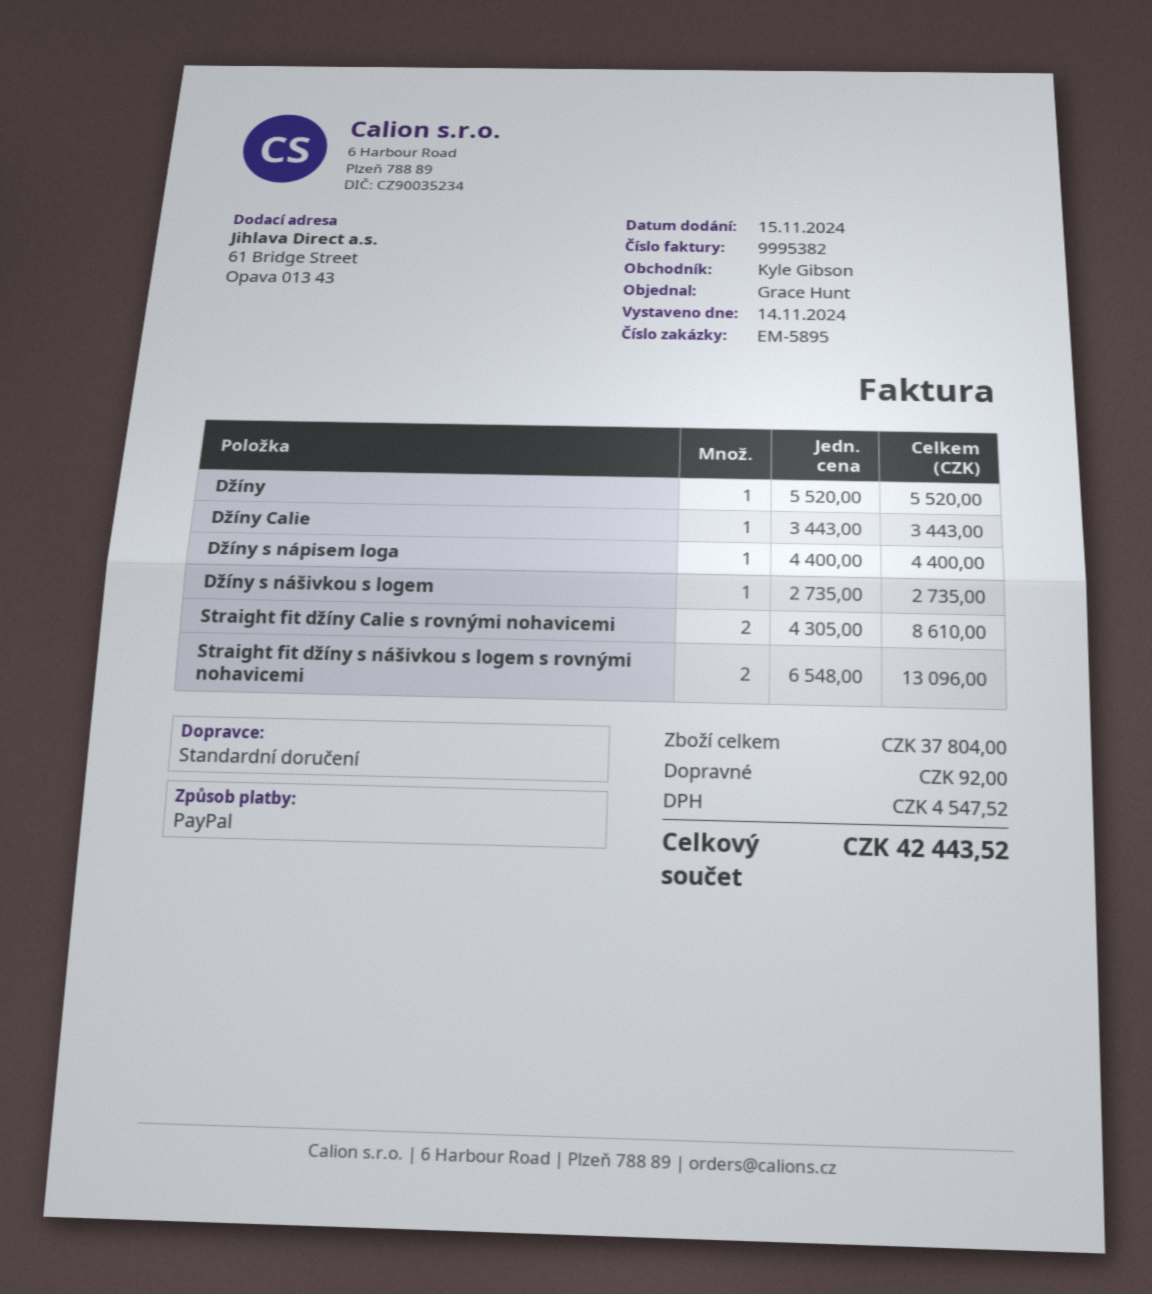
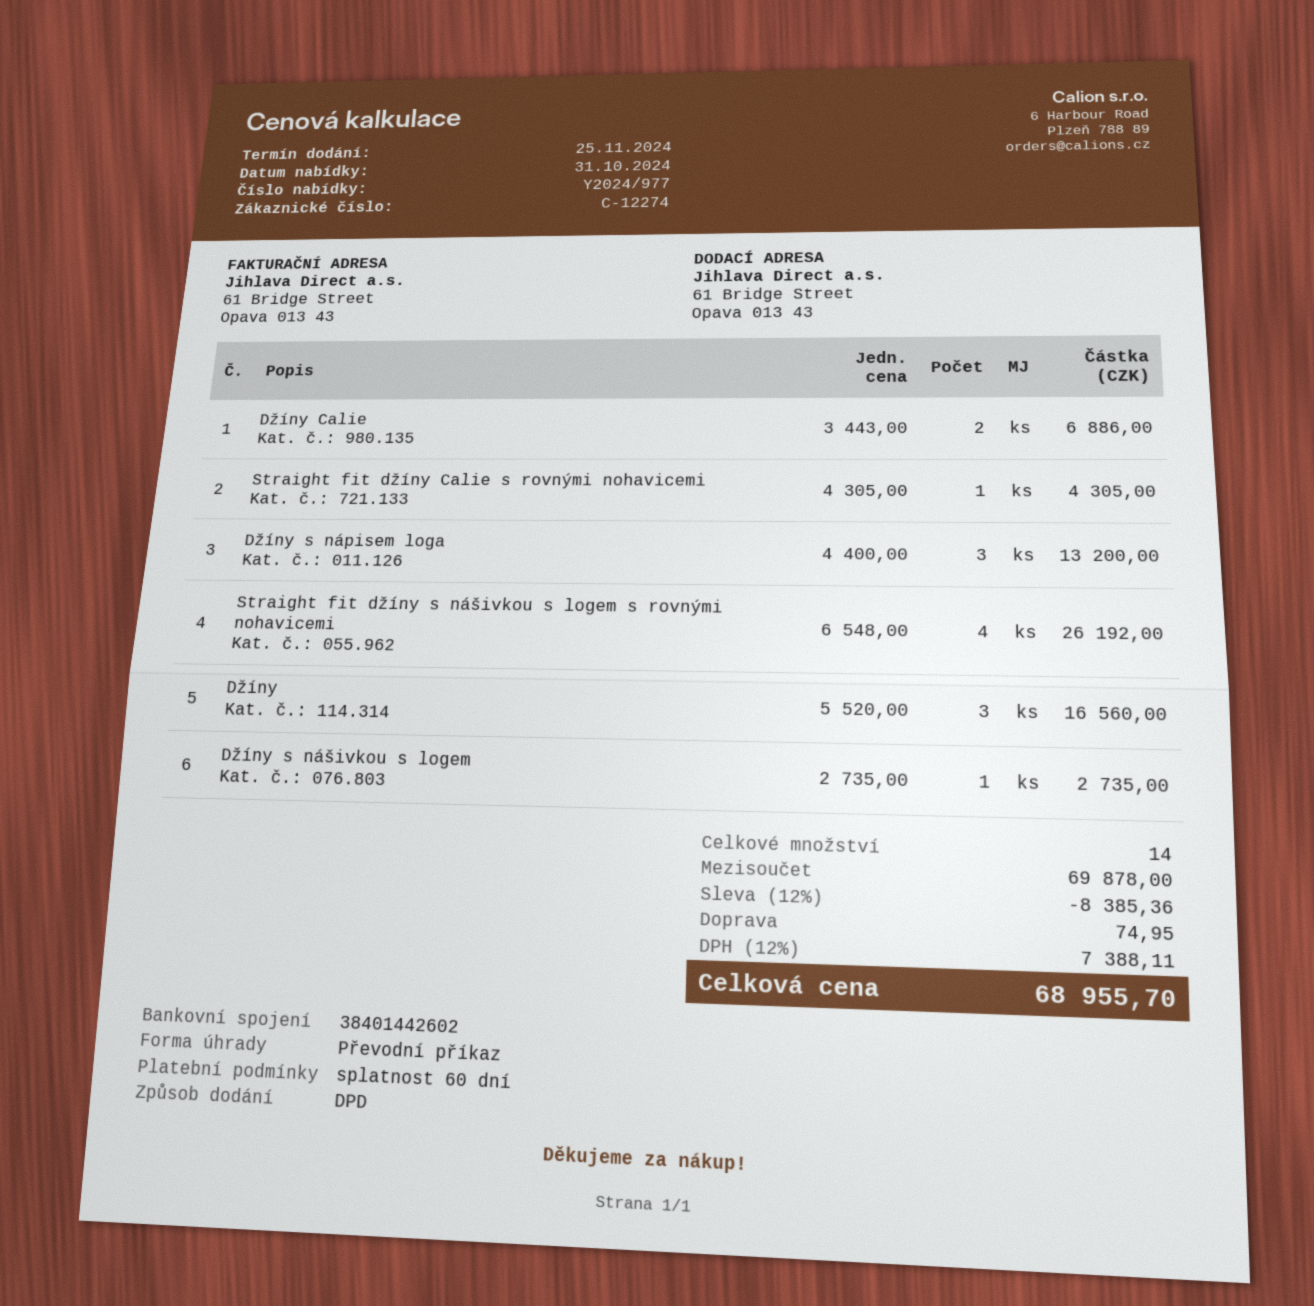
delivery date: 2024-11-15 -> 2024-11-25
payment method: PayPal -> bank transfer
shipping method: standard -> DPD
Džíny: 1 x 5520.00 = 5520.00 -> 3 x 5520.00 = 16560.00
Džíny Calie: 1 x 3443.00 = 3443.00 -> 2 x 3443.00 = 6886.00
Džíny s nápisem loga: 1 x 4400.00 = 4400.00 -> 3 x 4400.00 = 13200.00
Straight fit džíny Calie s rovnými nohavicemi: 2 x 4305.00 = 8610.00 -> 1 x 4305.00 = 4305.00
Straight fit džíny s nášivkou s logem s rovnými nohavicemi: 2 x 6548.00 = 13096.00 -> 4 x 6548.00 = 26192.00
subtotal: 37804.00 -> 69878.00
discount: none -> 12% = 8385.36
shipping: 92.00 -> 74.95
tax: 4547.52 -> 7388.11
total: 42443.52 -> 68955.70

